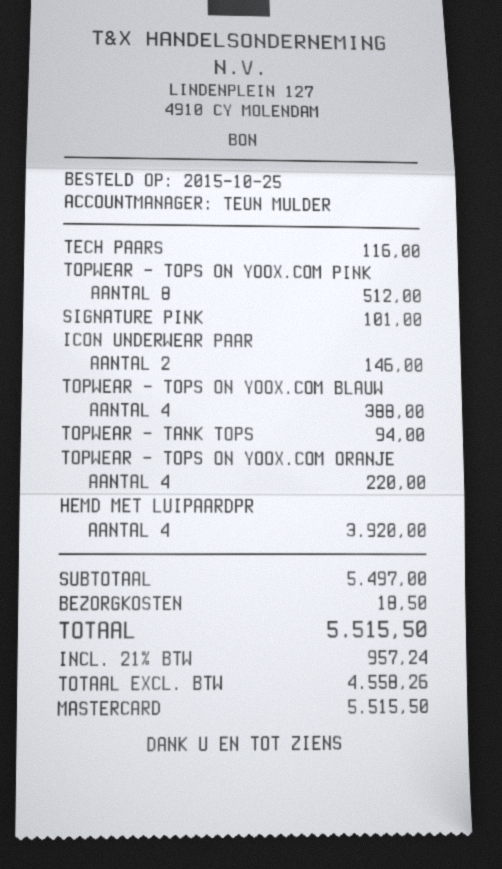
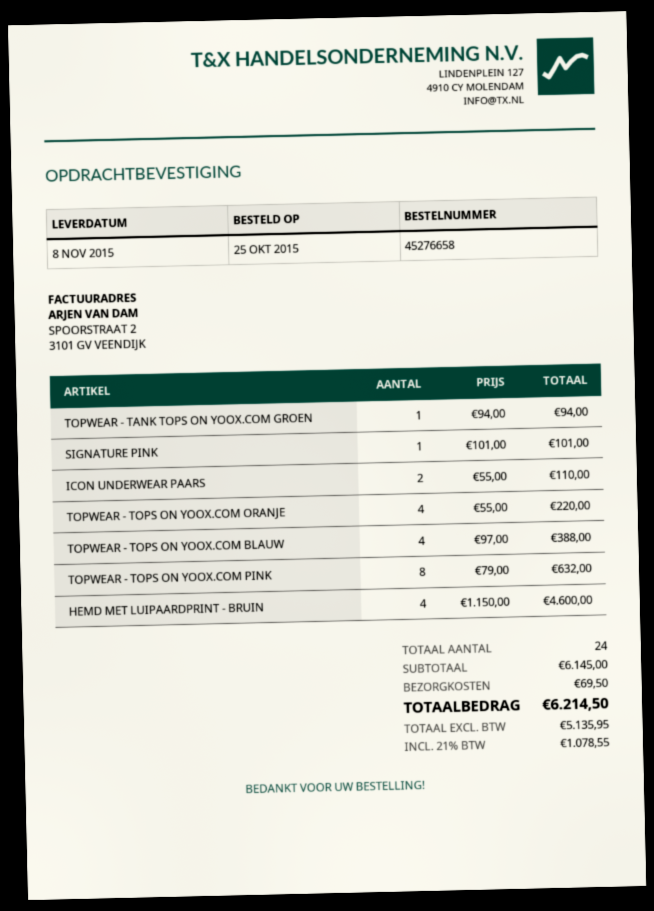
TECH PAARS: 1 for 116.00 -> none
TOPWEAR - TOPS ON YOOX.COM PINK: 8 for 512.00 -> 8 for 632.00
ICON UNDERWEAR PAAR: 2 for 146.00 -> 2 for 110.00
HEMD MET LUIPAARDPR: 4 for 3920.00 -> 4 for 4600.00
subtotal: 5497.00 -> 6145.00
shipping: 18.50 -> 69.50
net: 4558.26 -> 5135.95
tax: 21% = 957.24 -> 21% = 1078.55
total: 5515.50 -> 6214.50

